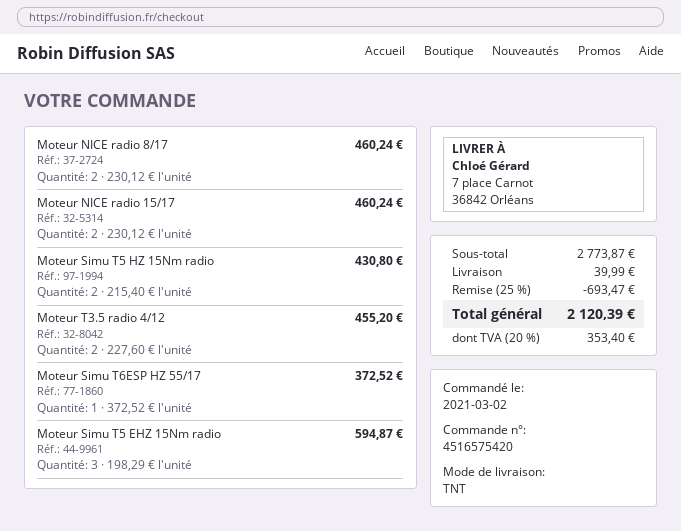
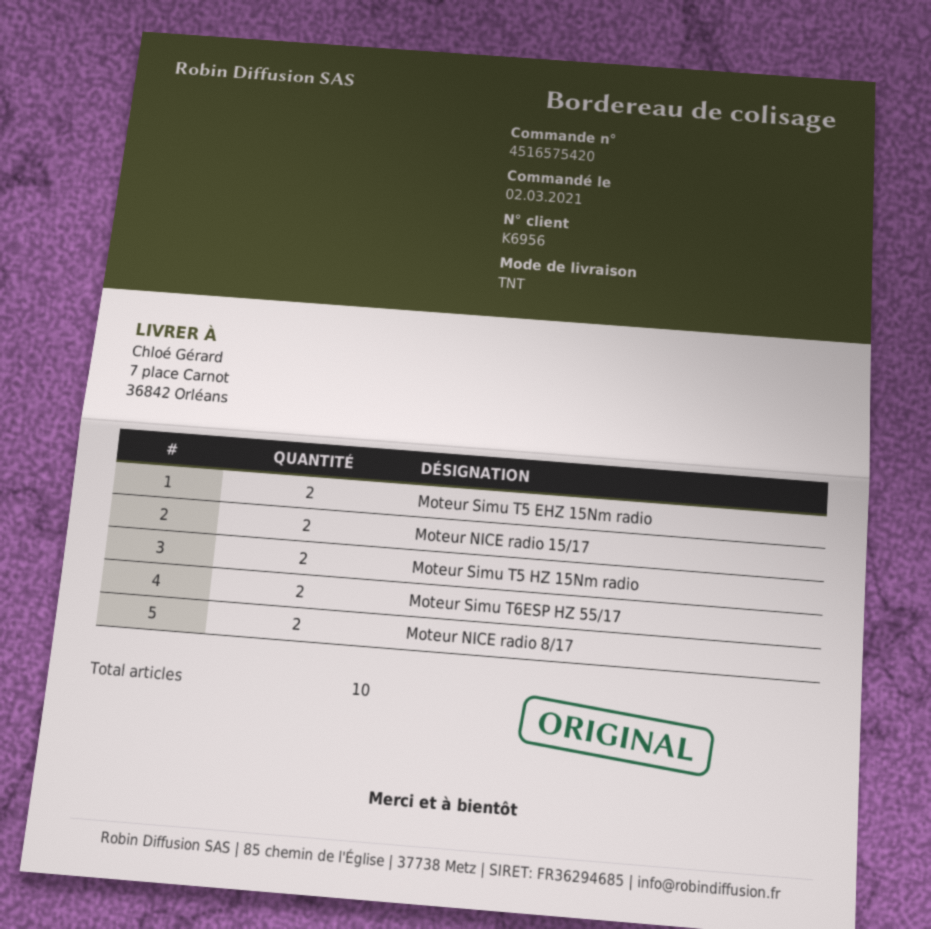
Moteur T3.5 radio 4/12: 2 -> none
Moteur Simu T6ESP HZ 55/17: 1 -> 2
Moteur Simu T5 EHZ 15Nm radio: 3 -> 2

